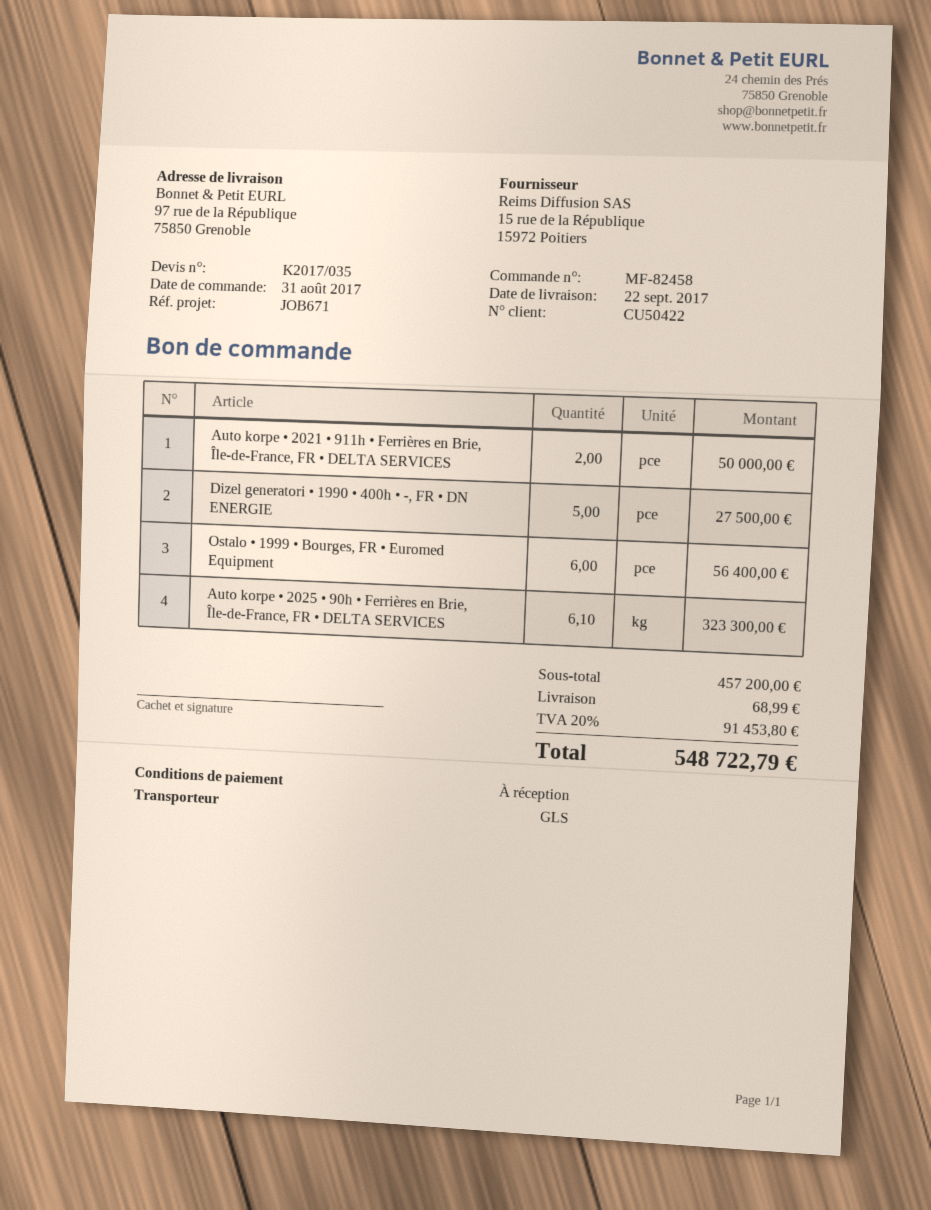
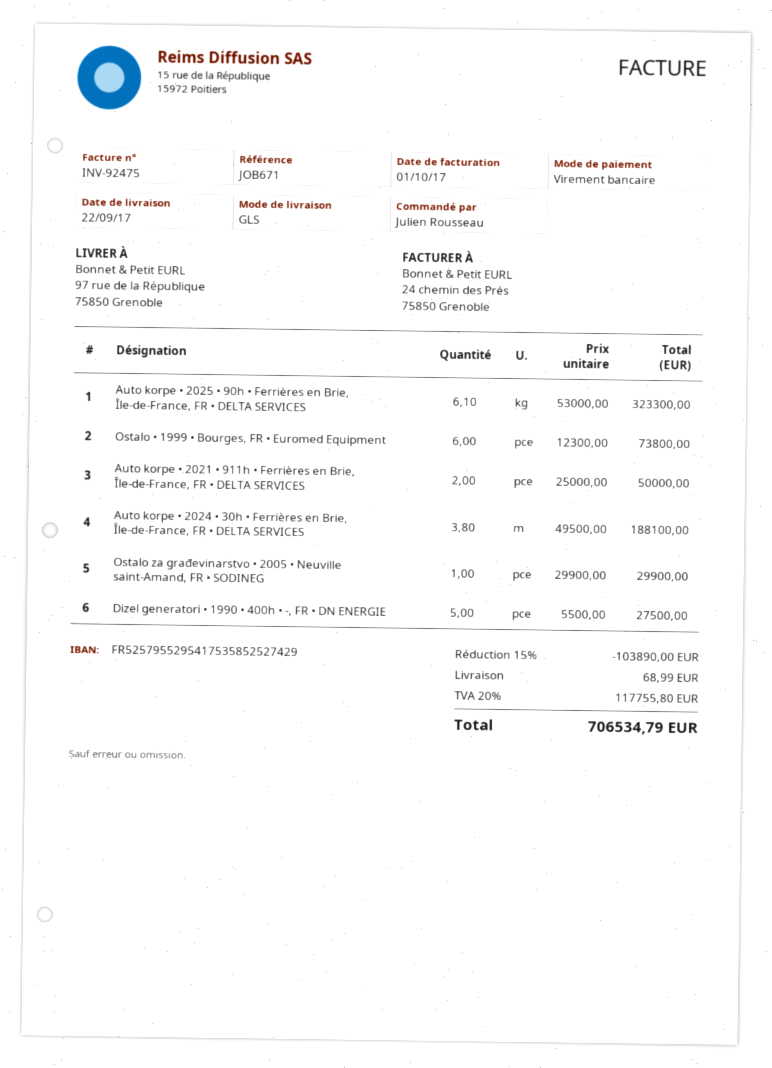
Ostalo • 1999 • Bourges, FR • Euromed Equipment: 6 for 56400.00 -> 6 for 73800.00
Auto korpe • 2024 • 30h • Ferrières en Brie, Île-de-France, FR • DELTA SERVICES: none -> 3.8 for 188100.00
Ostalo za građevinarstvo • 2005 • Neuville saint-Amand, FR • SODINEG: none -> 1 for 29900.00
discount: none -> 15% = 103890.00
tax: 20% = 91453.80 -> 20% = 117755.80
total: 548722.79 -> 706534.79

